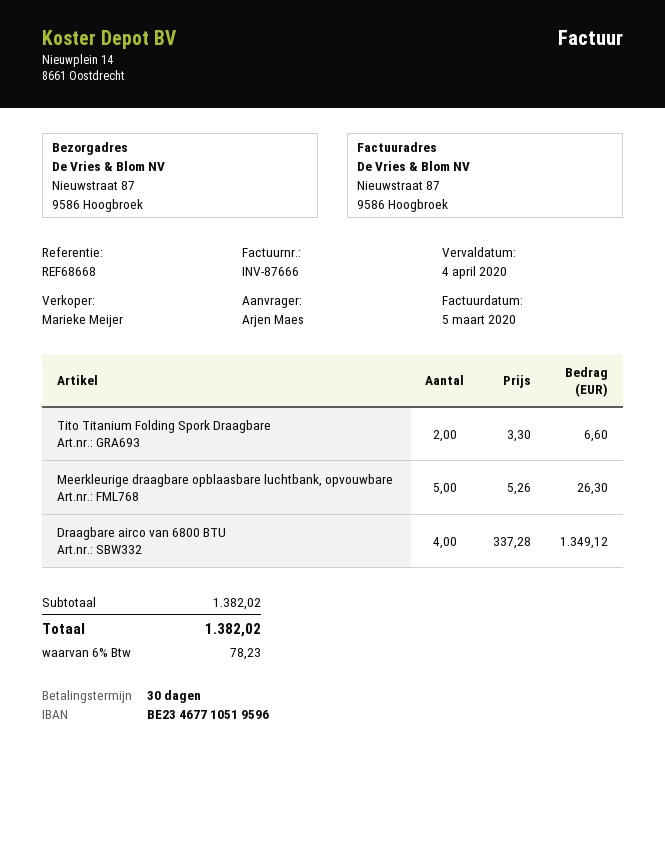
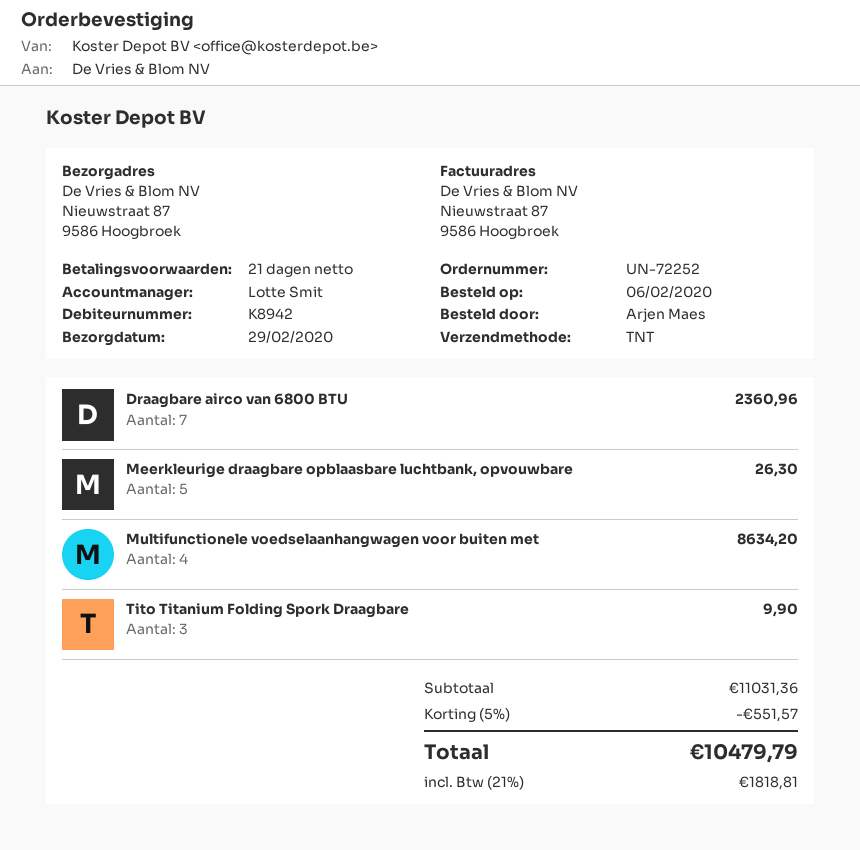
payment terms: 30 days -> 21 days
sales rep: Marieke Meijer -> Lotte Smit
Tito Titanium Folding Spork Draagbare: 2 for 6.60 -> 3 for 9.90
Draagbare airco van 6800 BTU: 4 for 1349.12 -> 7 for 2360.96
Multifunctionele voedselaanhangwagen voor buiten met: none -> 4 for 8634.20
subtotal: 1382.02 -> 11031.36
discount: none -> 5% = 551.57
tax: 6% = 78.23 -> 21% = 1818.81
total: 1382.02 -> 10479.79

